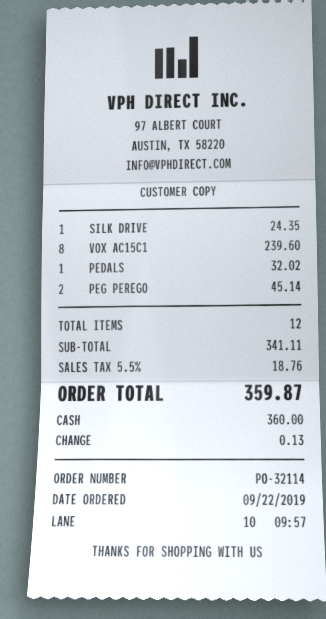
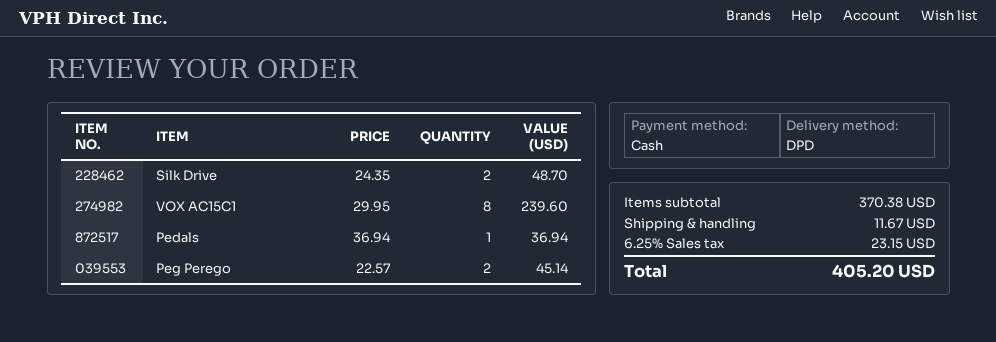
SILK DRIVE: 1 for 24.35 -> 2 for 48.70
PEDALS: 1 for 32.02 -> 1 for 36.94
subtotal: 341.11 -> 370.38
shipping: none -> 11.67
tax: 5.5% = 18.76 -> 6.25% = 23.15
total: 359.87 -> 405.20

